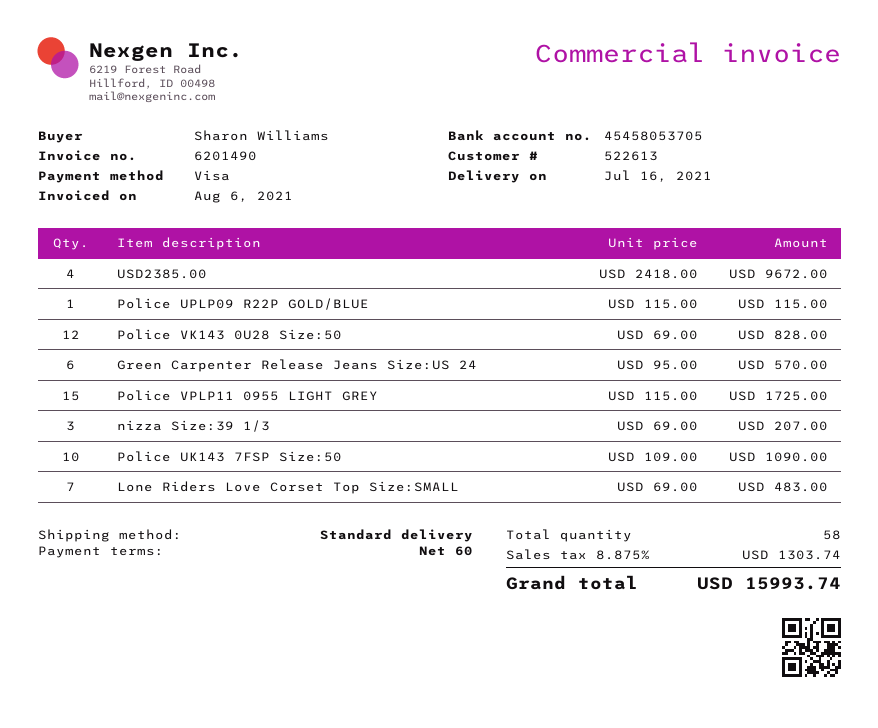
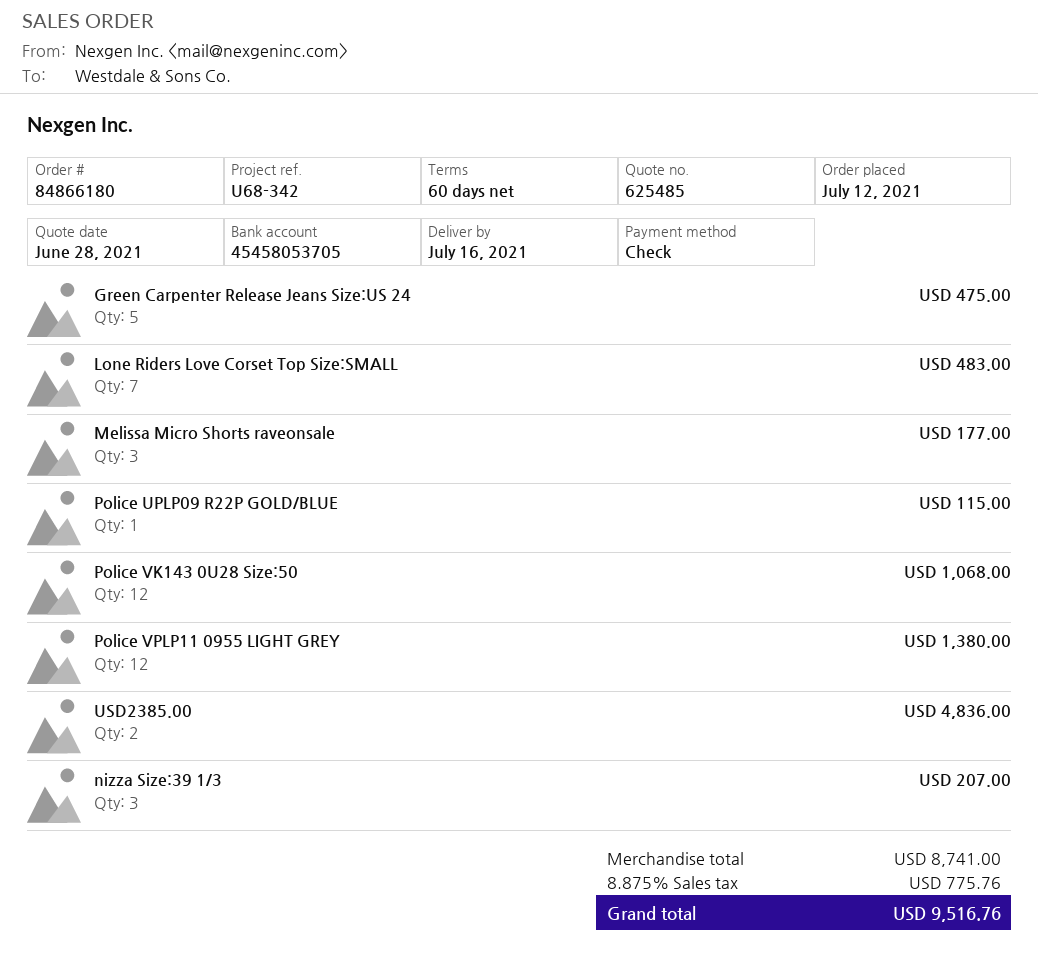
payment method: Visa -> cheque
USD2385.00: 4 for 9672.00 -> 2 for 4836.00
Police VK143 0U28 Size:50: 12 for 828.00 -> 12 for 1068.00
Green Carpenter Release Jeans Size:US 24: 6 for 570.00 -> 5 for 475.00
Police VPLP11 0955 LIGHT GREY: 15 for 1725.00 -> 12 for 1380.00
Police UK143 7FSP Size:50: 10 for 1090.00 -> none
Melissa Micro Shorts raveonsale: none -> 3 for 177.00
tax: 8.875% = 1303.74 -> 8.875% = 775.76
total: 15993.74 -> 9516.76

